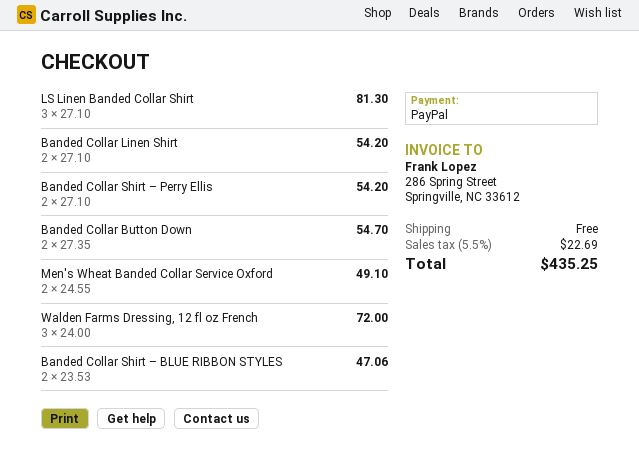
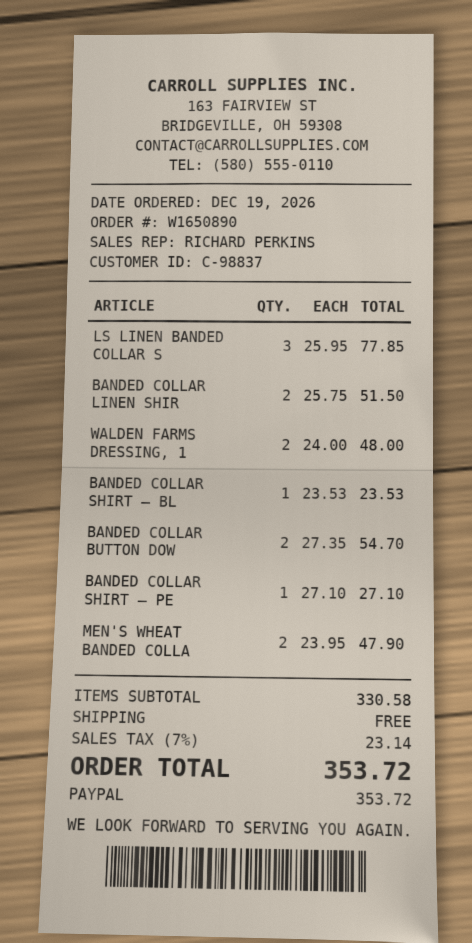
LS Linen Banded Collar Shirt: 3 x 27.10 = 81.30 -> 3 x 25.95 = 77.85
Banded Collar Linen Shirt: 2 x 27.10 = 54.20 -> 2 x 25.75 = 51.50
Banded Collar Shirt – Perry Ellis: 2 x 27.10 = 54.20 -> 1 x 27.10 = 27.10
Men's Wheat Banded Collar Service Oxford: 2 x 24.55 = 49.10 -> 2 x 23.95 = 47.90
Walden Farms Dressing, 12 fl oz French: 3 x 24.00 = 72.00 -> 2 x 24.00 = 48.00
Banded Collar Shirt – BLUE RIBBON STYLES: 2 x 23.53 = 47.06 -> 1 x 23.53 = 23.53
tax: 5.5% = 22.69 -> 7% = 23.14
total: 435.25 -> 353.72

